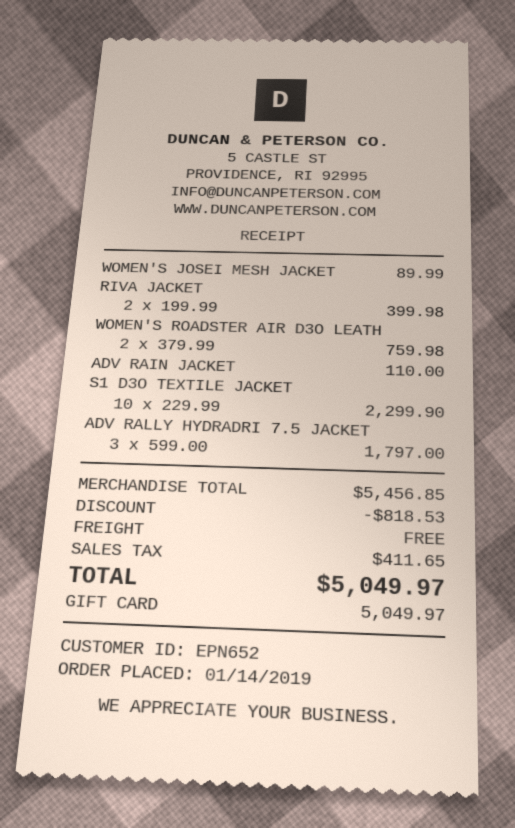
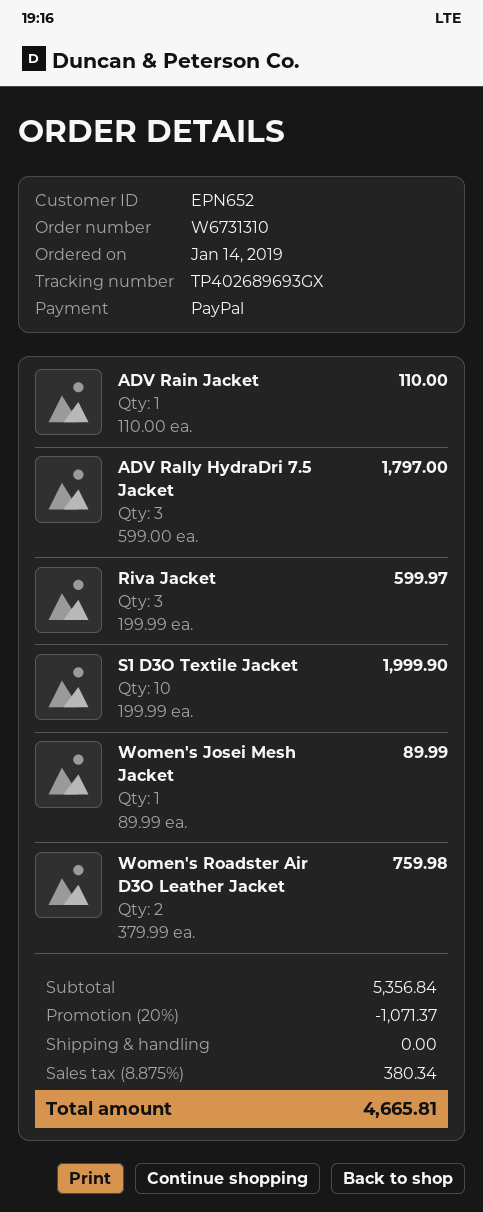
payment method: gift card -> PayPal
RIVA JACKET: 2 x 199.99 = 399.98 -> 3 x 199.99 = 599.97
S1 D3O TEXTILE JACKET: 10 x 229.99 = 2299.90 -> 10 x 199.99 = 1999.90
subtotal: 5456.85 -> 5356.84
discount: 818.53 -> 1071.37
tax: 411.65 -> 380.34
total: 5049.97 -> 4665.81

